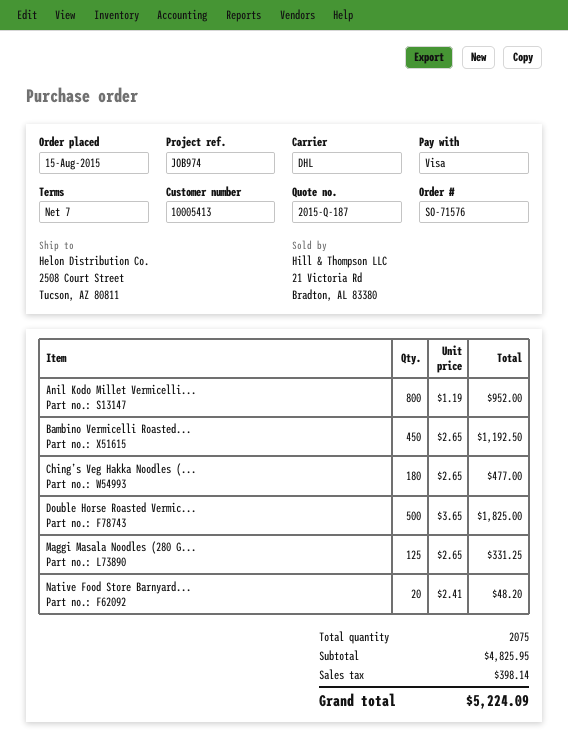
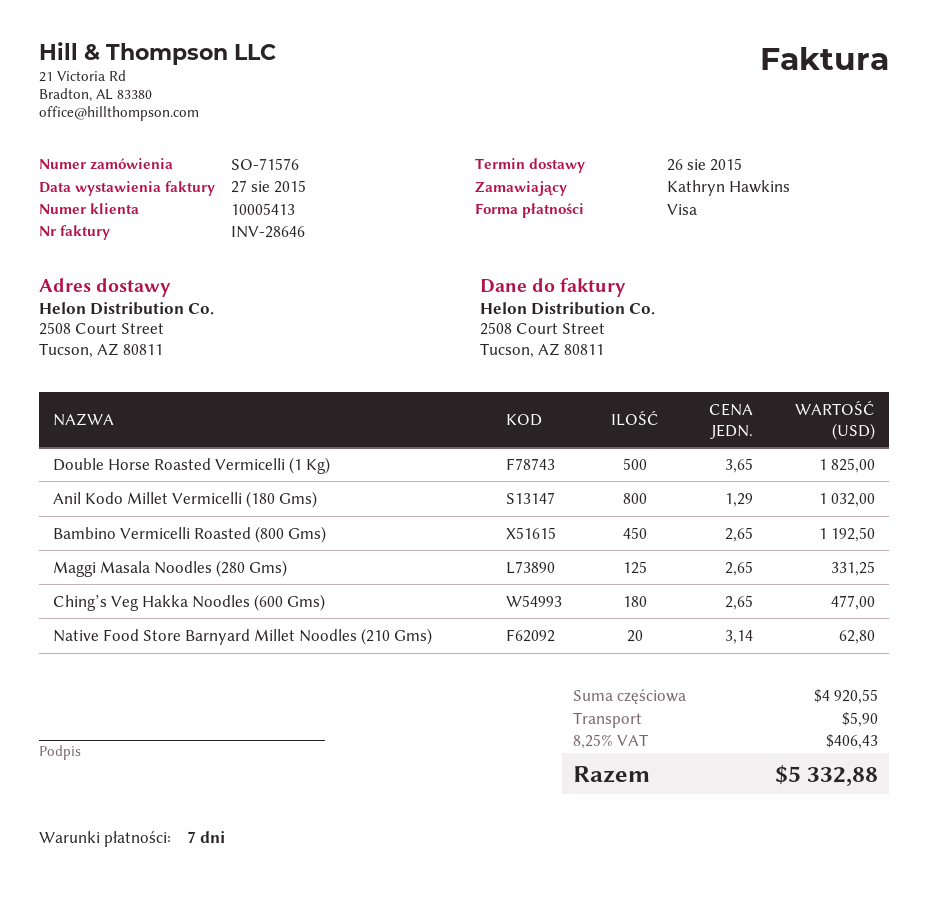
Anil Kodo Millet Vermicelli...: 800 x 1.19 = 952.00 -> 800 x 1.29 = 1032.00
Native Food Store Barnyard...: 20 x 2.41 = 48.20 -> 20 x 3.14 = 62.80
subtotal: 4825.95 -> 4920.55
shipping: none -> 5.90
tax: 398.14 -> 406.43
total: 5224.09 -> 5332.88

